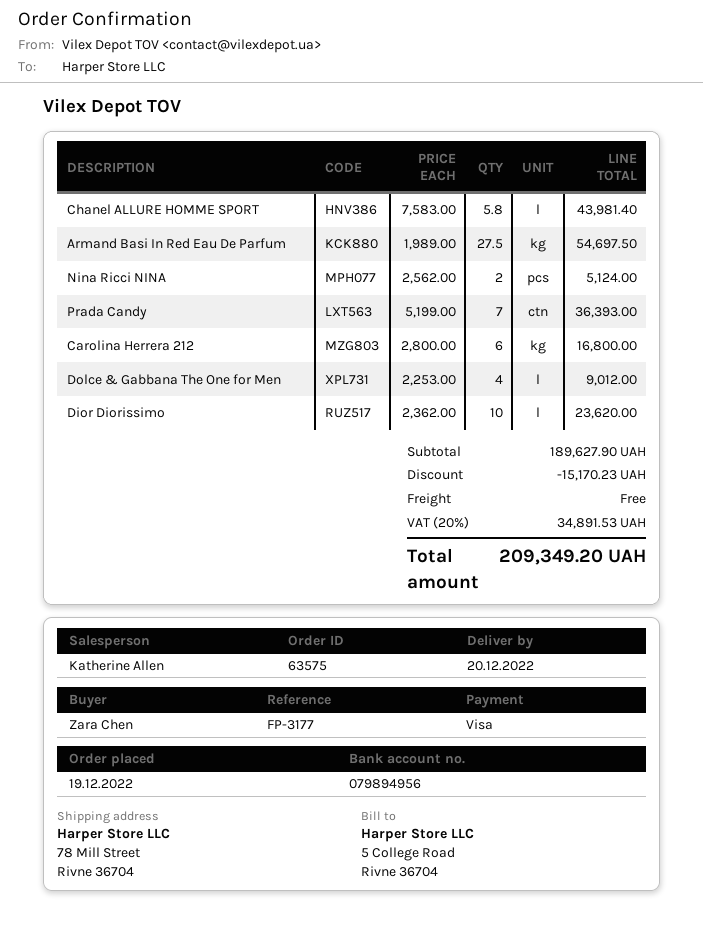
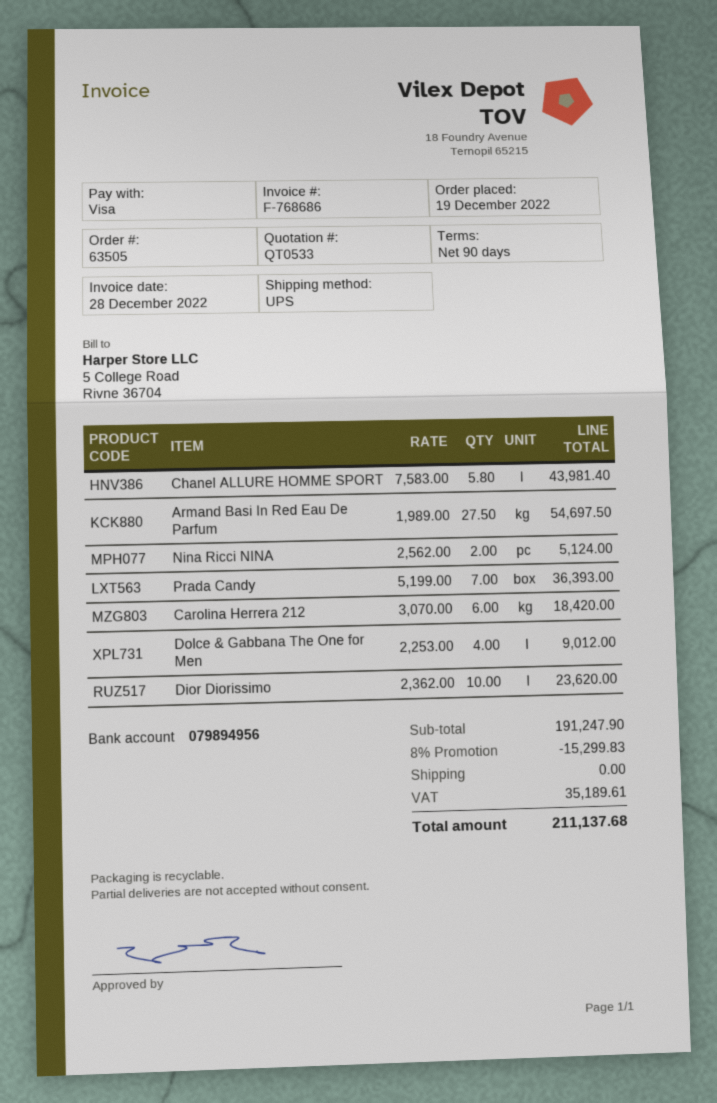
order number: 63575 -> 63505
Carolina Herrera 212: 6 x 2800.00 = 16800.00 -> 6 x 3070.00 = 18420.00
subtotal: 189627.90 -> 191247.90
discount: 15170.23 -> 15299.83
tax: 34891.53 -> 35189.61
total: 209349.20 -> 211137.68

